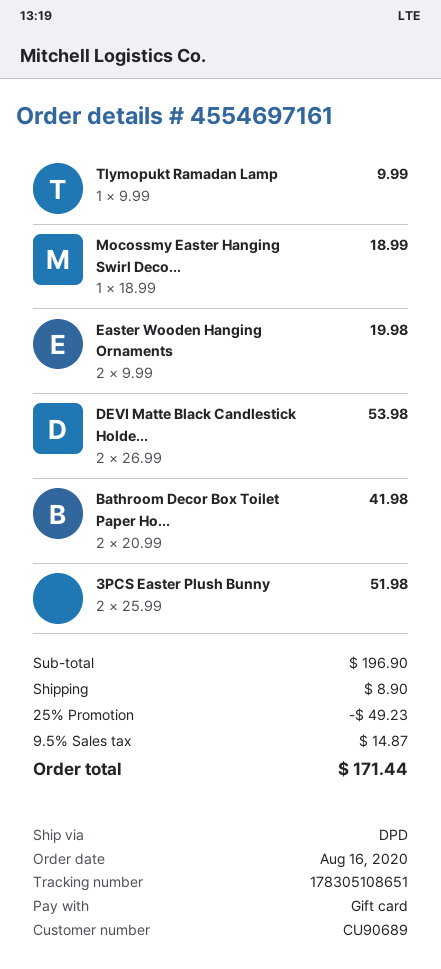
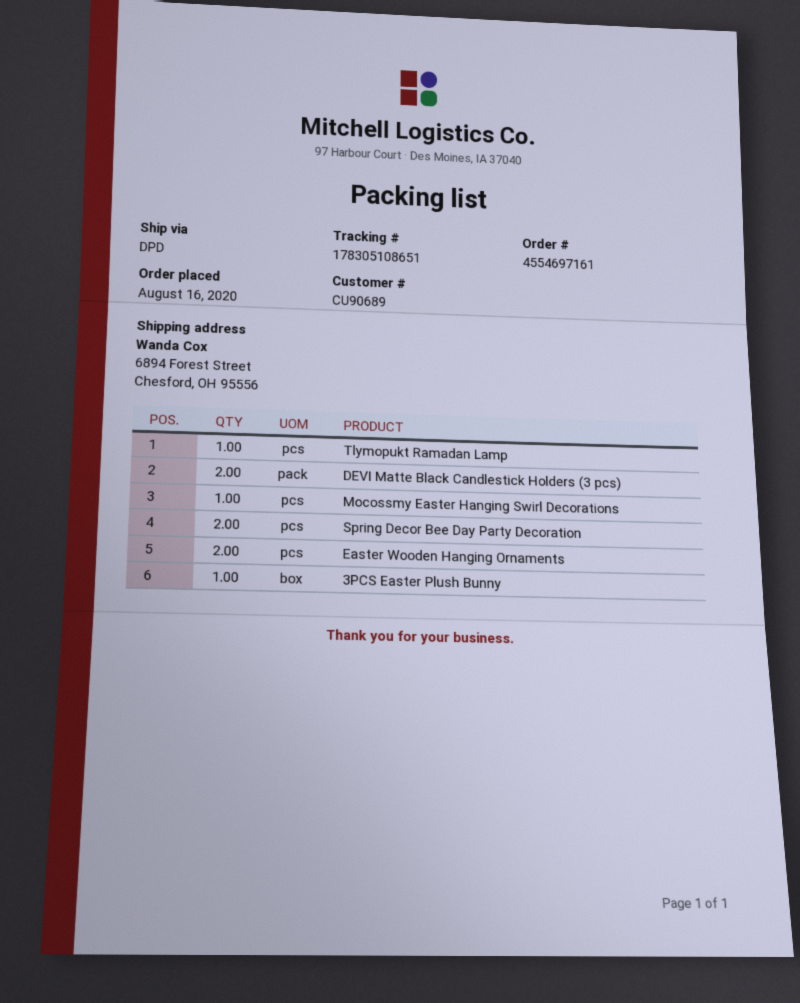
Bathroom Decor Box Toilet Paper Ho...: 2 -> none
3PCS Easter Plush Bunny: 2 -> 1
Spring Decor Bee Day Party Decoration: none -> 2

